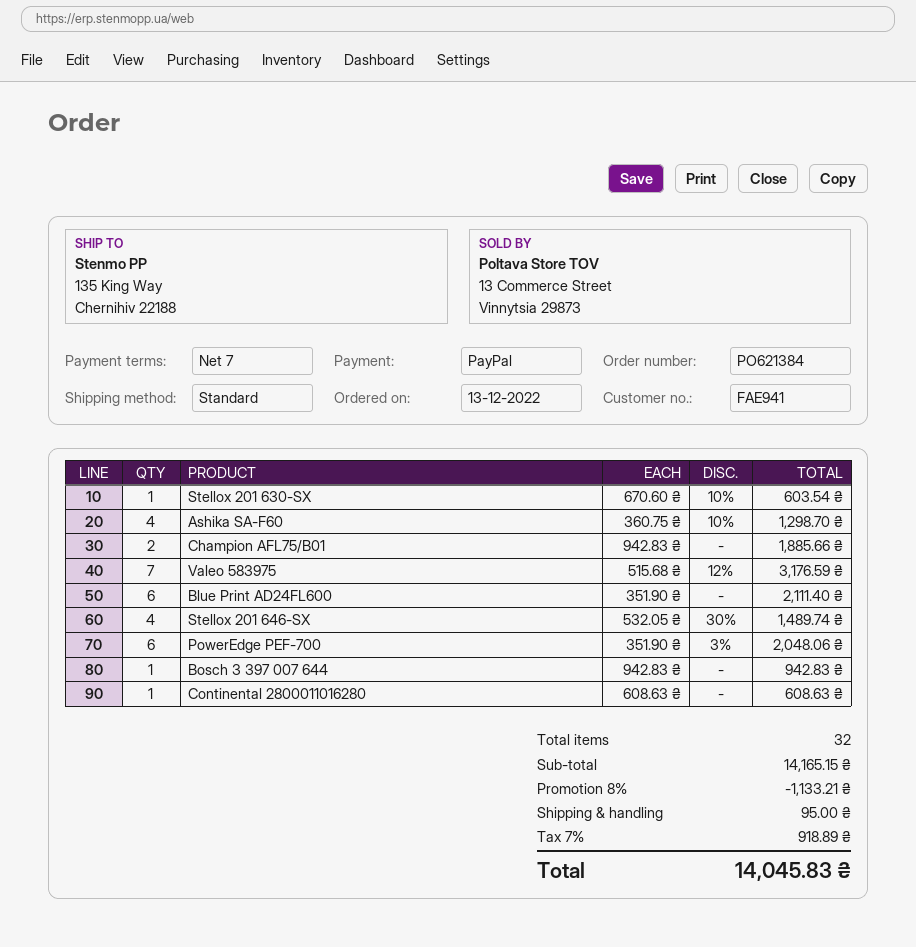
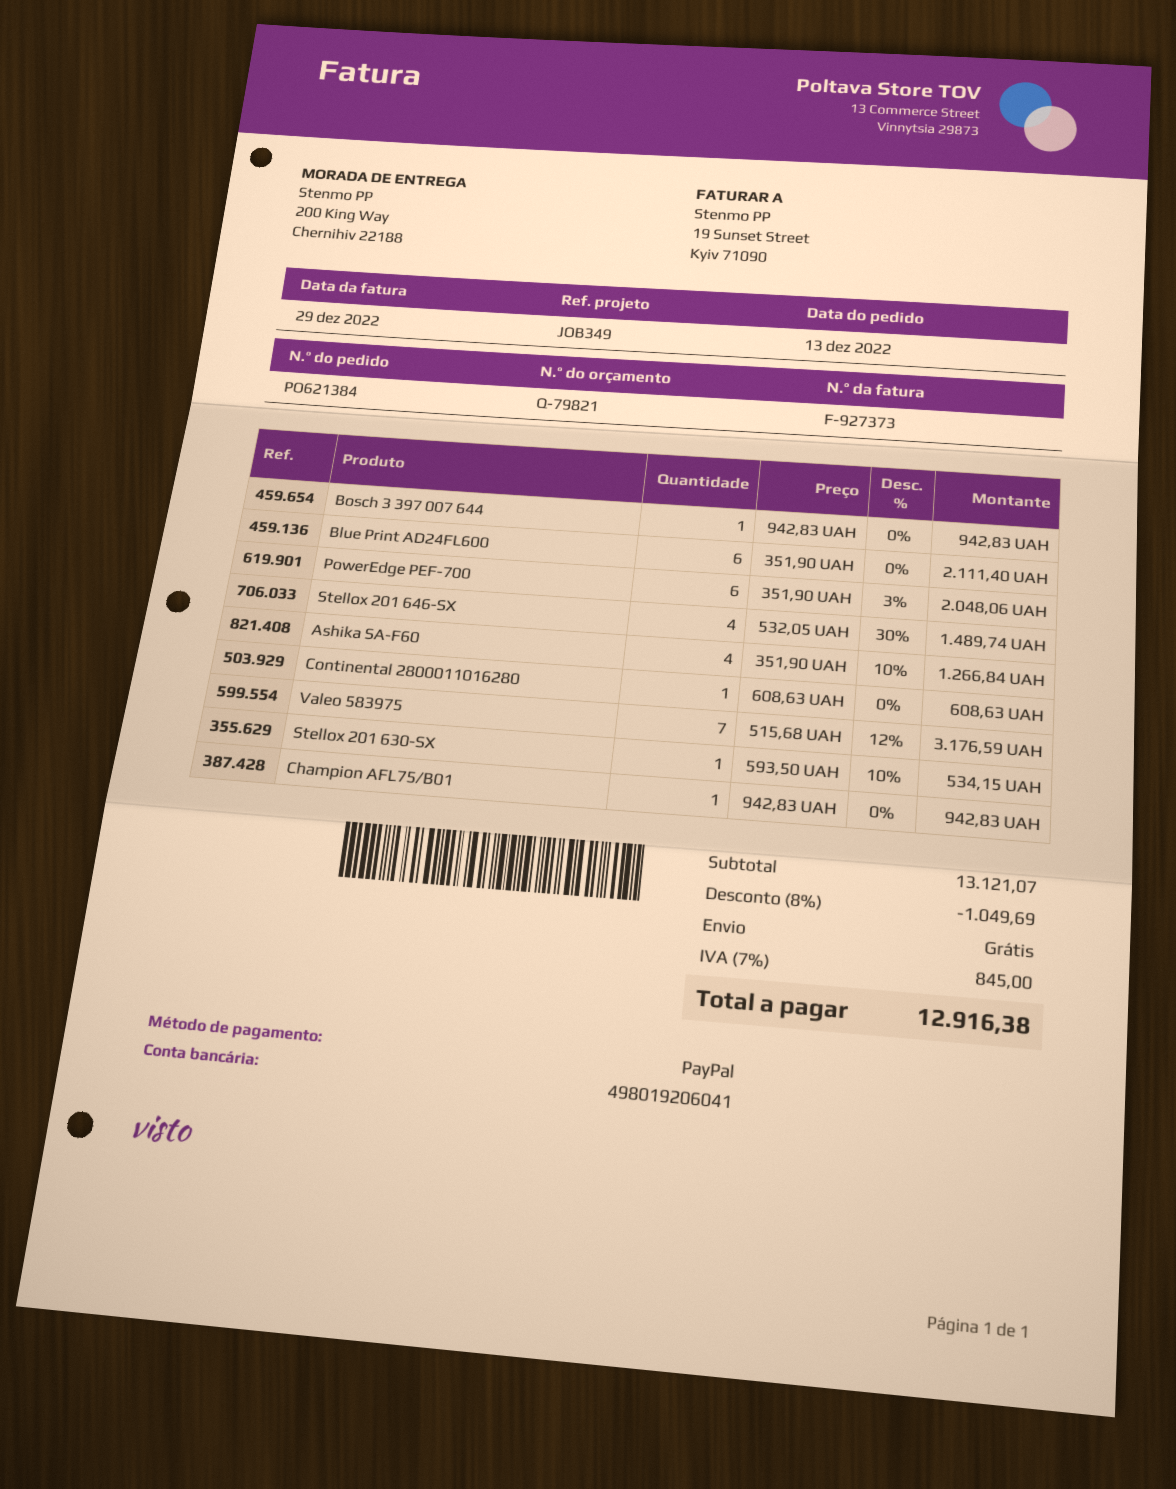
ship to: 135 King Way, Chernihiv 22188 -> 200 King Way, Chernihiv 22188
Stellox 201 630-SX: 1 x 670.60 - 10% = 603.54 -> 1 x 593.50 - 10% = 534.15
Ashika SA-F60: 4 x 360.75 - 10% = 1298.70 -> 4 x 351.90 - 10% = 1266.84
Champion AFL75/B01: 2 x 942.83 = 1885.66 -> 1 x 942.83 = 942.83
subtotal: 14165.15 -> 13121.07
discount: 8% = 1133.21 -> 8% = 1049.69
shipping: 95.00 -> 0.00
tax: 7% = 918.89 -> 7% = 845.00
total: 14045.83 -> 12916.38

